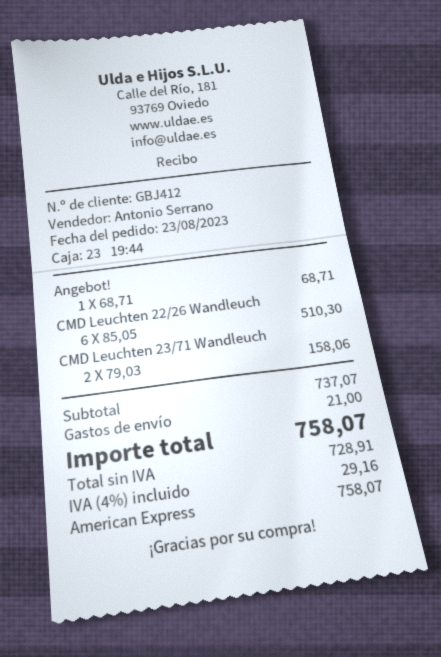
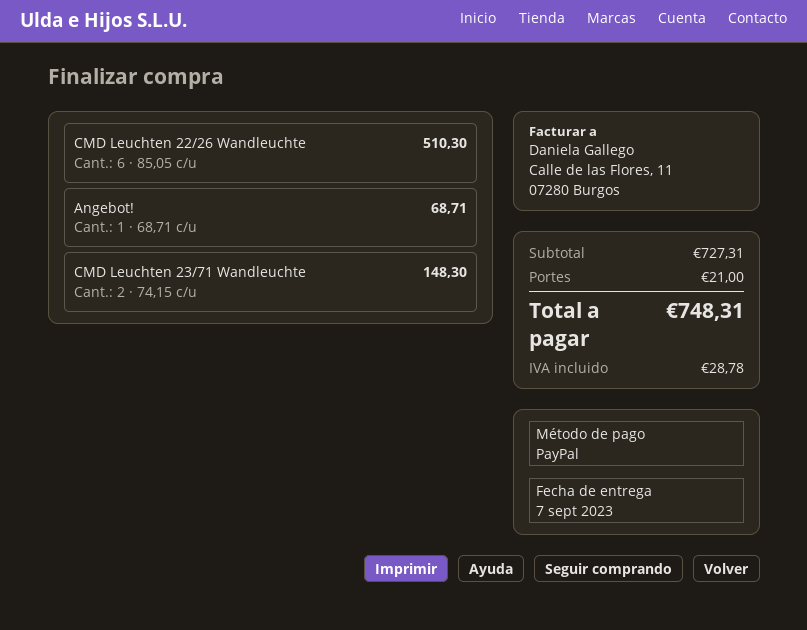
payment method: American Express -> PayPal
CMD Leuchten 23/71 Wandleuch: 2 x 79.03 = 158.06 -> 2 x 74.15 = 148.30
subtotal: 737.07 -> 727.31
tax: 29.16 -> 28.78
total: 758.07 -> 748.31

